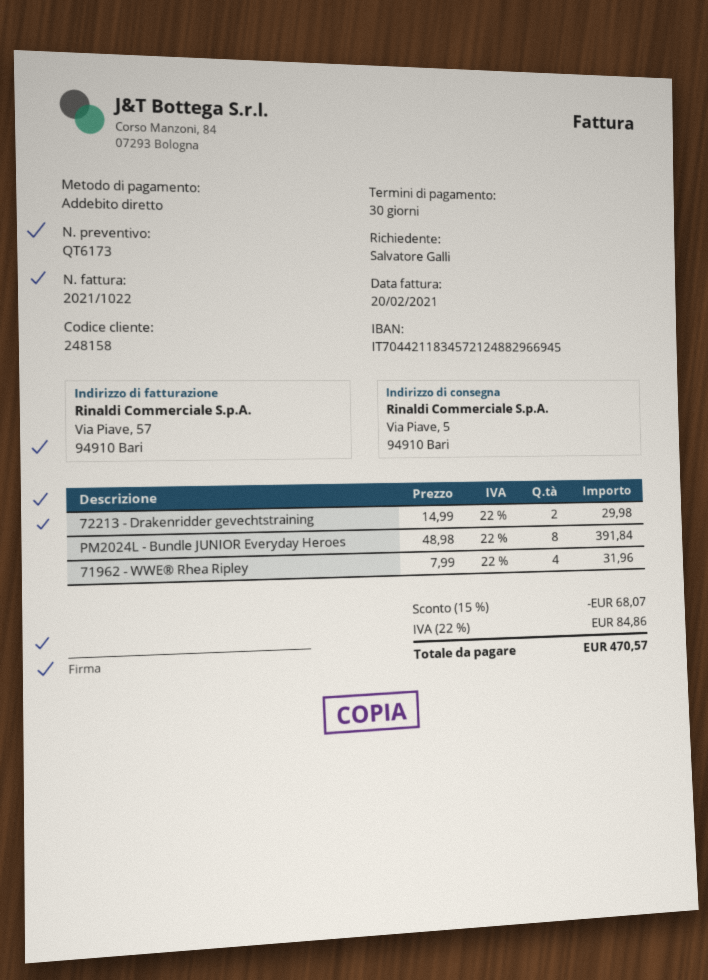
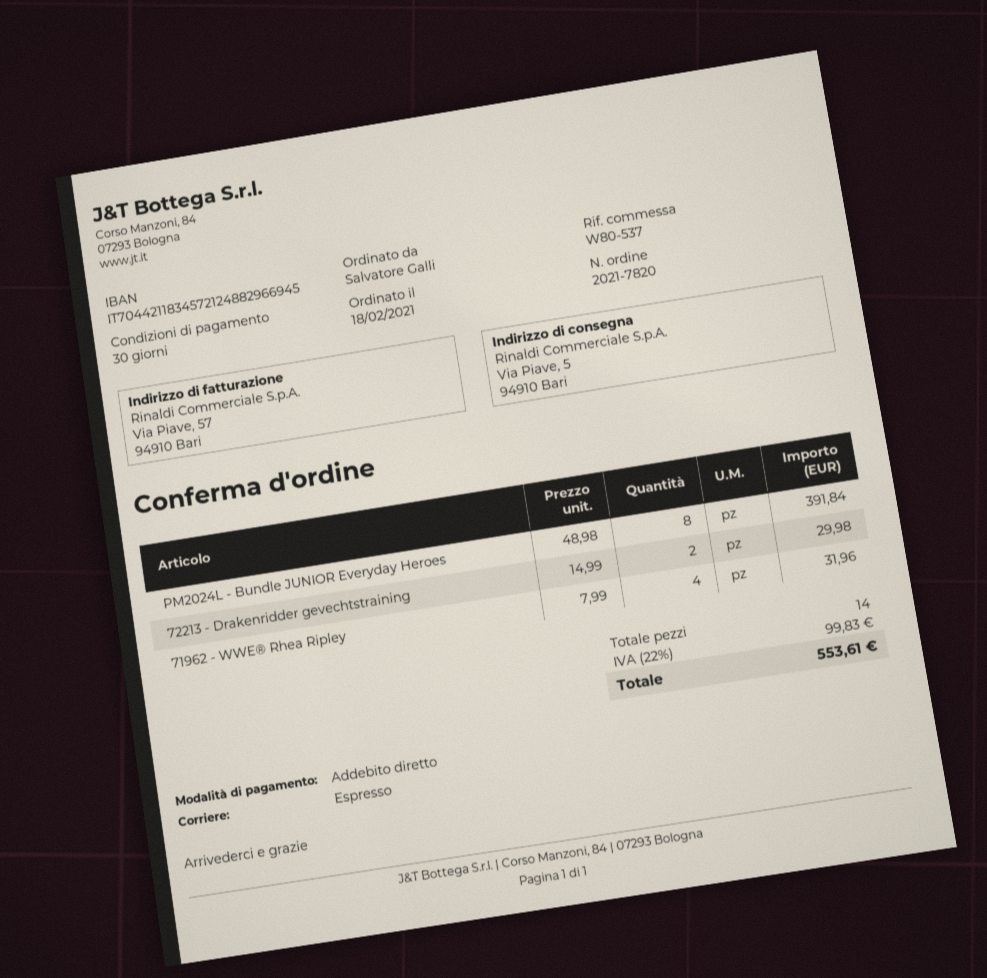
discount: 15% = 68.07 -> none
tax: 22% = 84.86 -> 22% = 99.83
total: 470.57 -> 553.61

